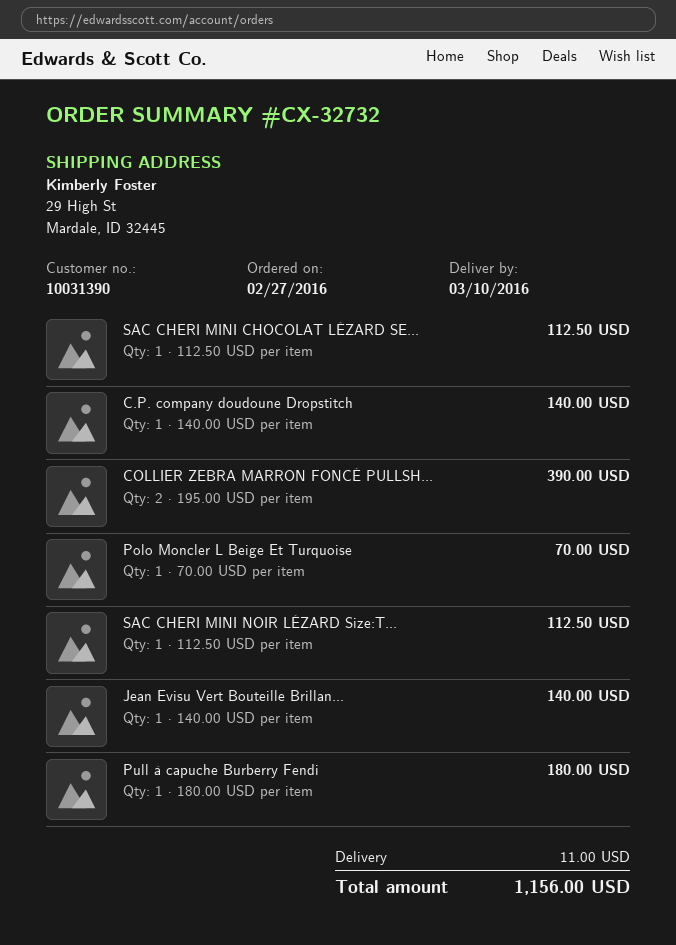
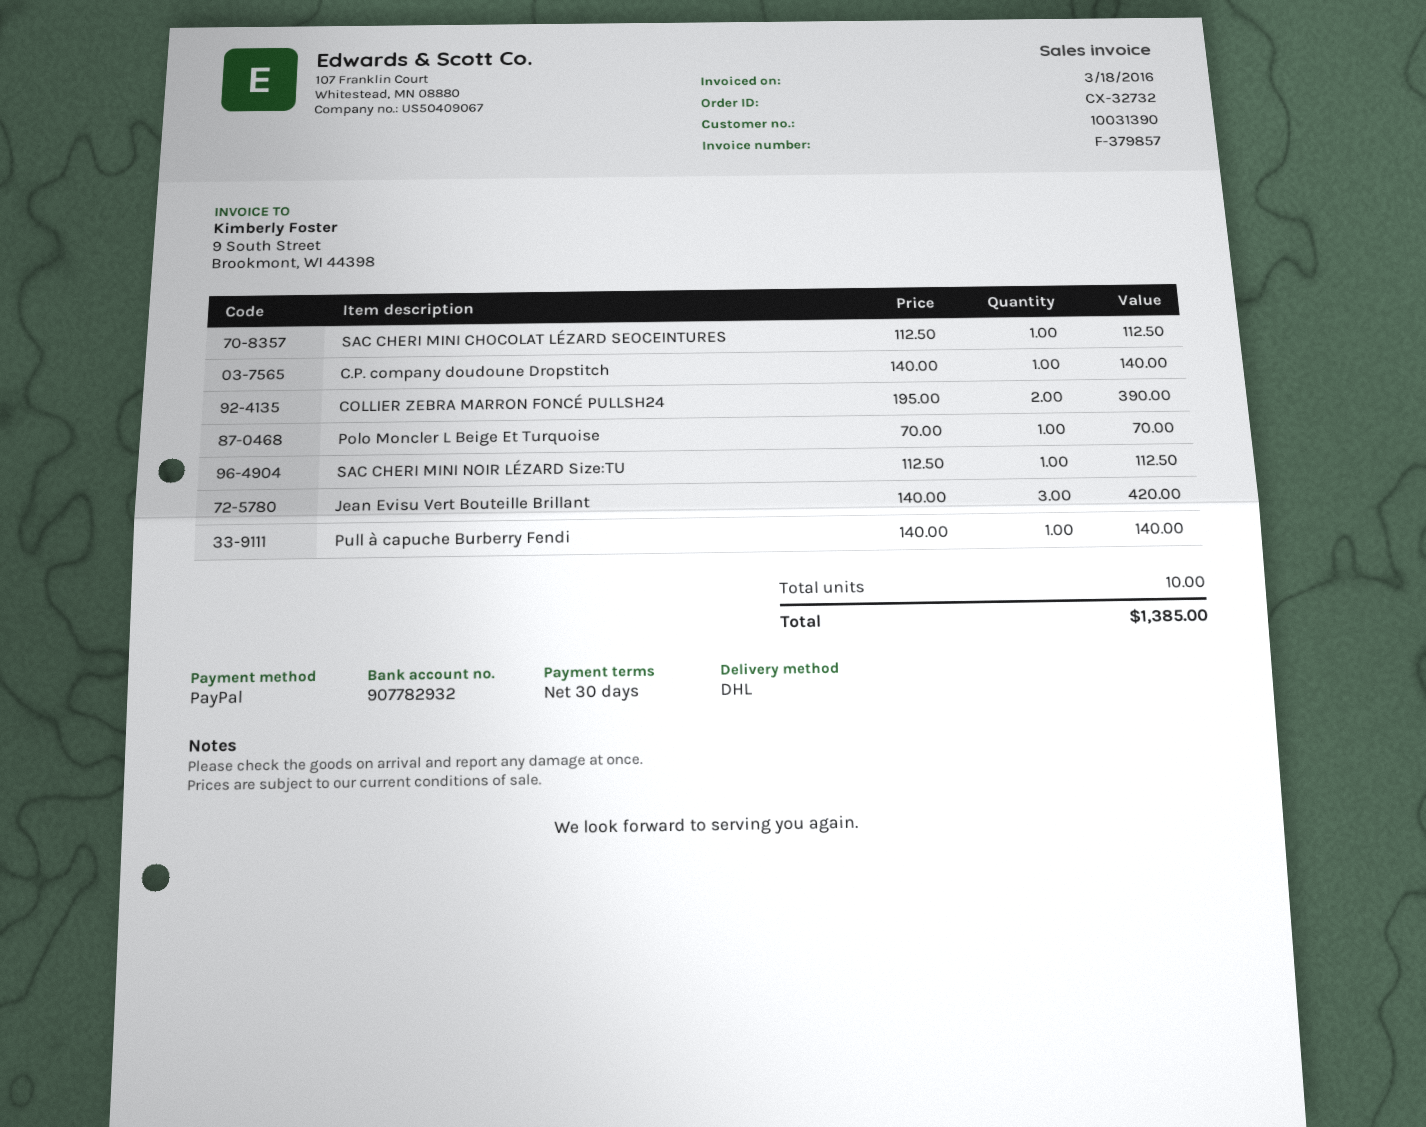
Jean Evisu Vert Bouteille Brillan...: 1 x 140.00 = 140.00 -> 3 x 140.00 = 420.00
Pull à capuche Burberry Fendi: 1 x 180.00 = 180.00 -> 1 x 140.00 = 140.00
shipping: 11.00 -> none
total: 1156.00 -> 1385.00

